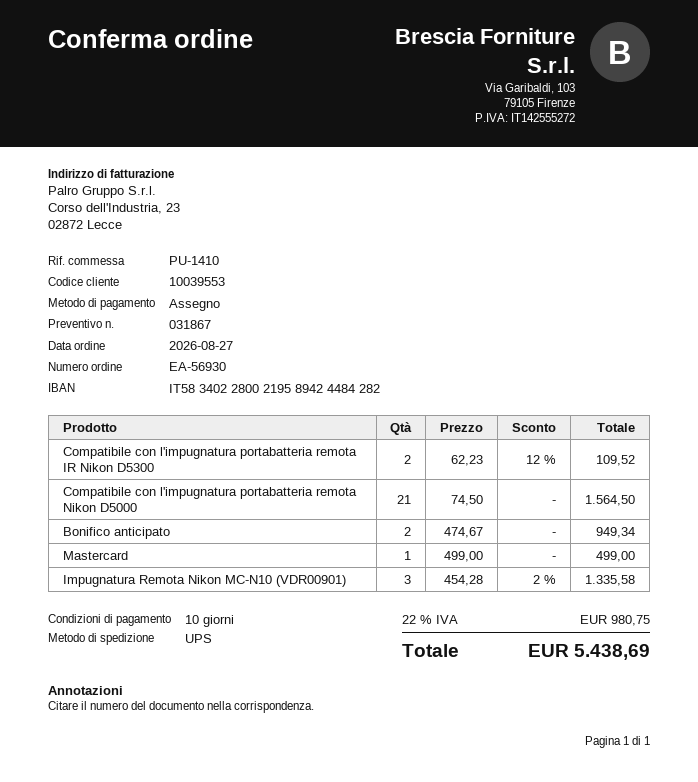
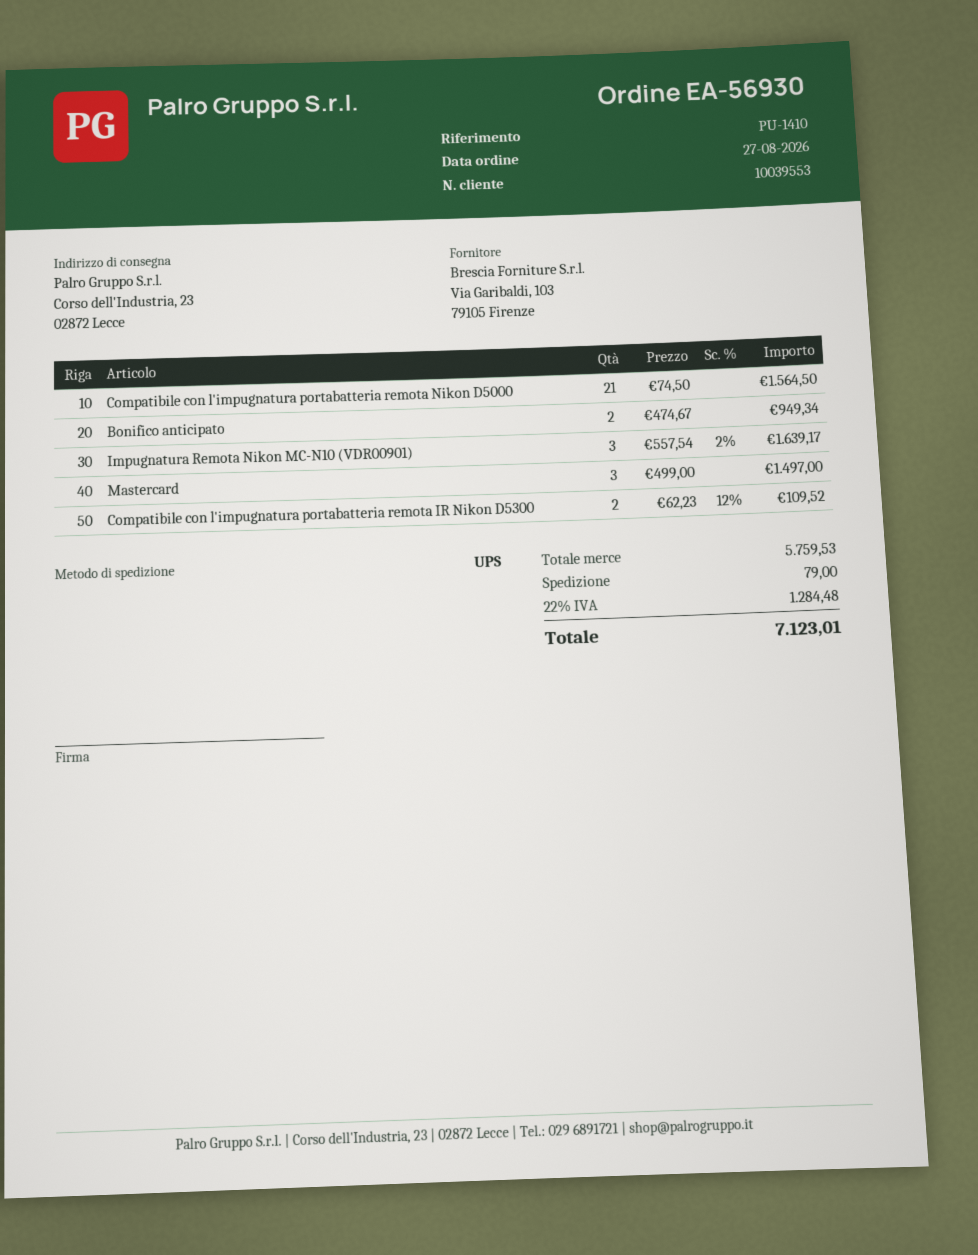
Mastercard: 1 x 499.00 = 499.00 -> 3 x 499.00 = 1497.00
Impugnatura Remota Nikon MC-N10 (VDR00901): 3 x 454.28 - 2% = 1335.58 -> 3 x 557.54 - 2% = 1639.17
shipping: none -> 79.00
tax: 22% = 980.75 -> 22% = 1284.48
total: 5438.69 -> 7123.01

